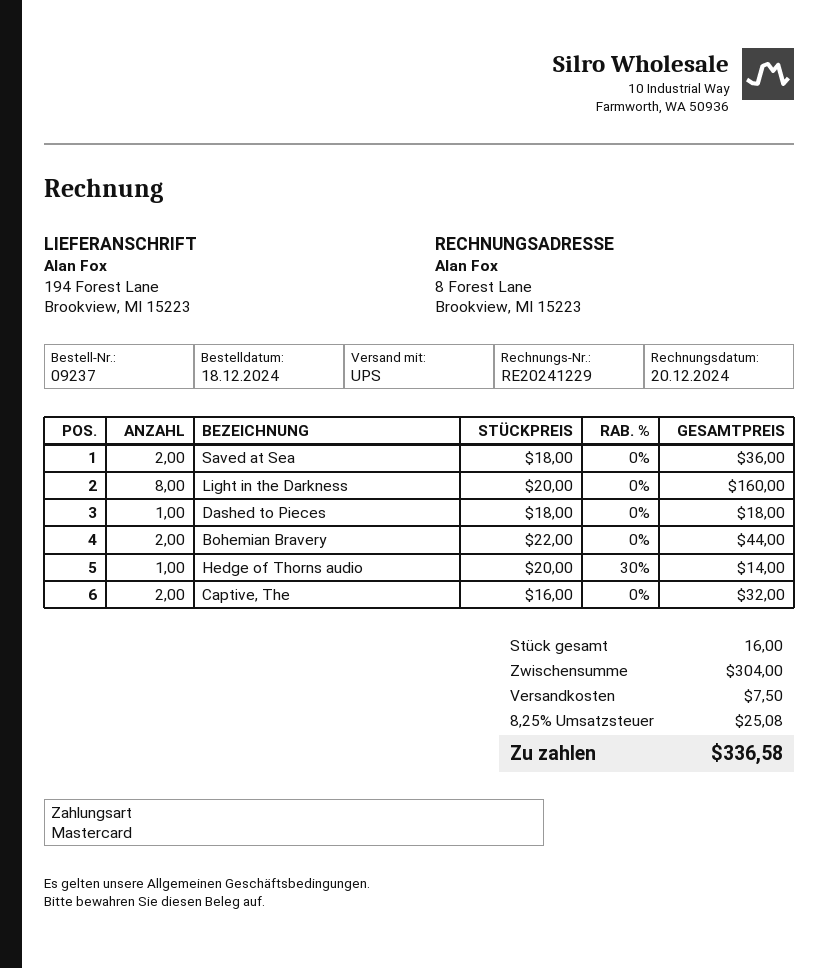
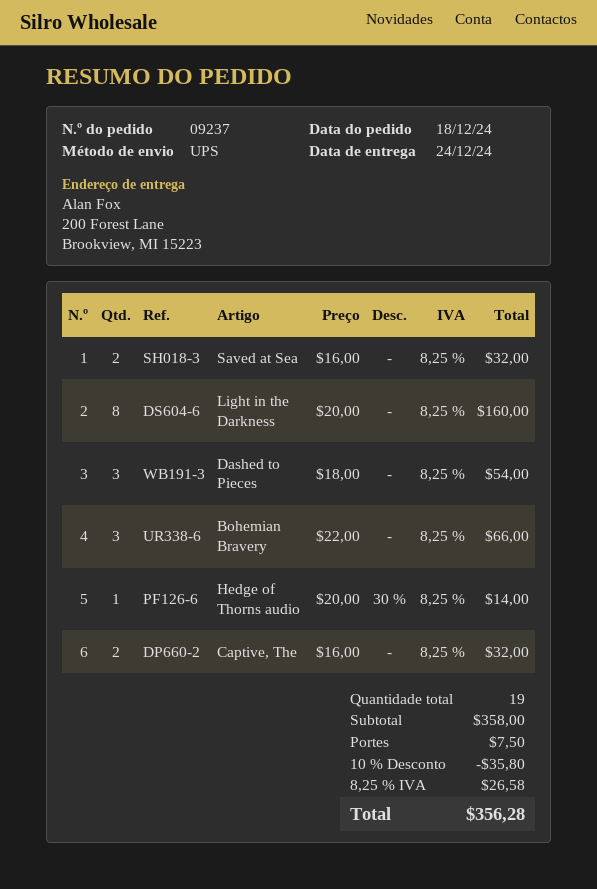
ship to: 194 Forest Lane, Brookview, MI 15223 -> 200 Forest Lane, Brookview, MI 15223
Saved at Sea: 2 x 18.00 = 36.00 -> 2 x 16.00 = 32.00
Dashed to Pieces: 1 x 18.00 = 18.00 -> 3 x 18.00 = 54.00
Bohemian Bravery: 2 x 22.00 = 44.00 -> 3 x 22.00 = 66.00
total quantity: 16 -> 19
subtotal: 304.00 -> 358.00
discount: none -> 10% = 35.80
tax: 8.25% = 25.08 -> 8.25% = 26.58
total: 336.58 -> 356.28

